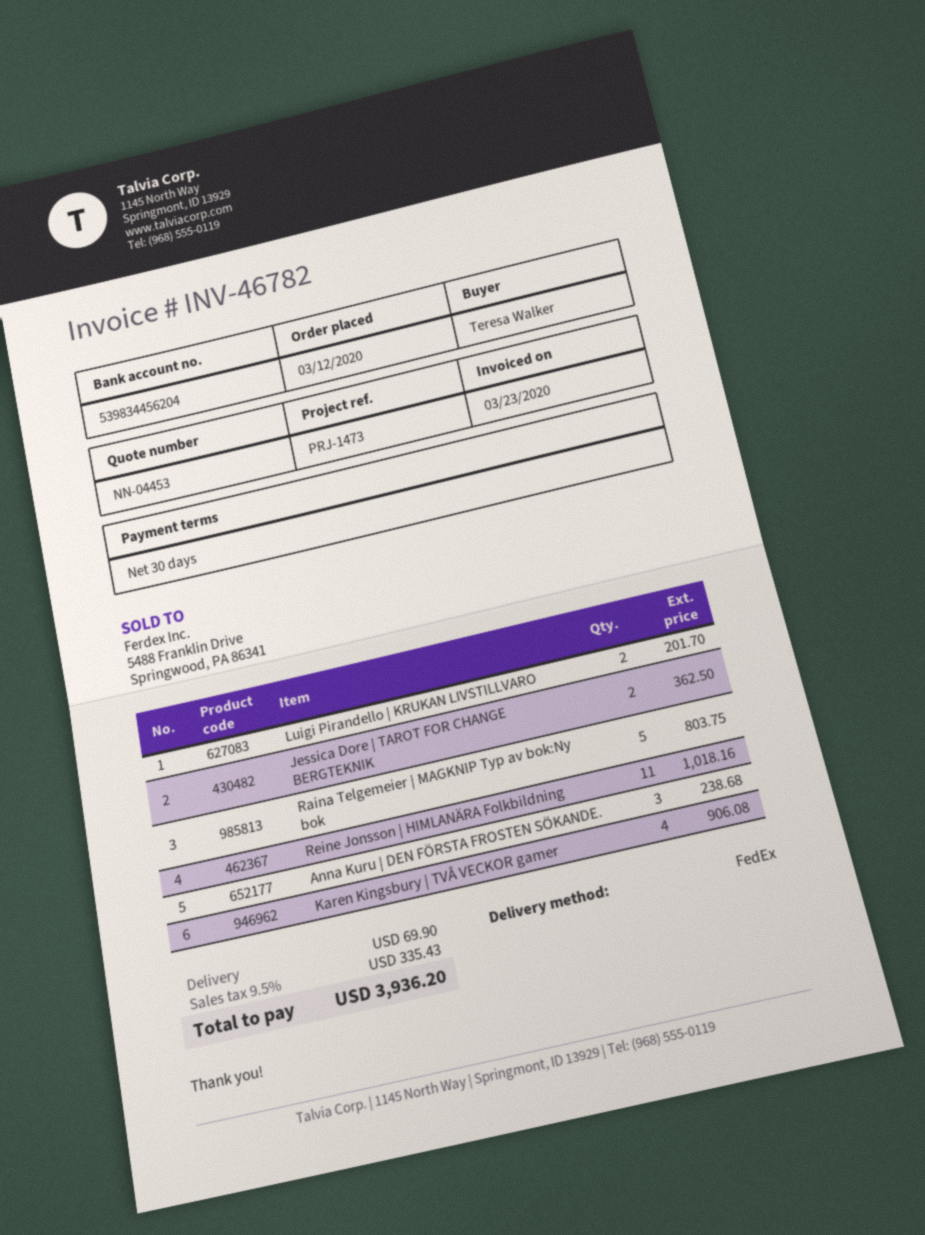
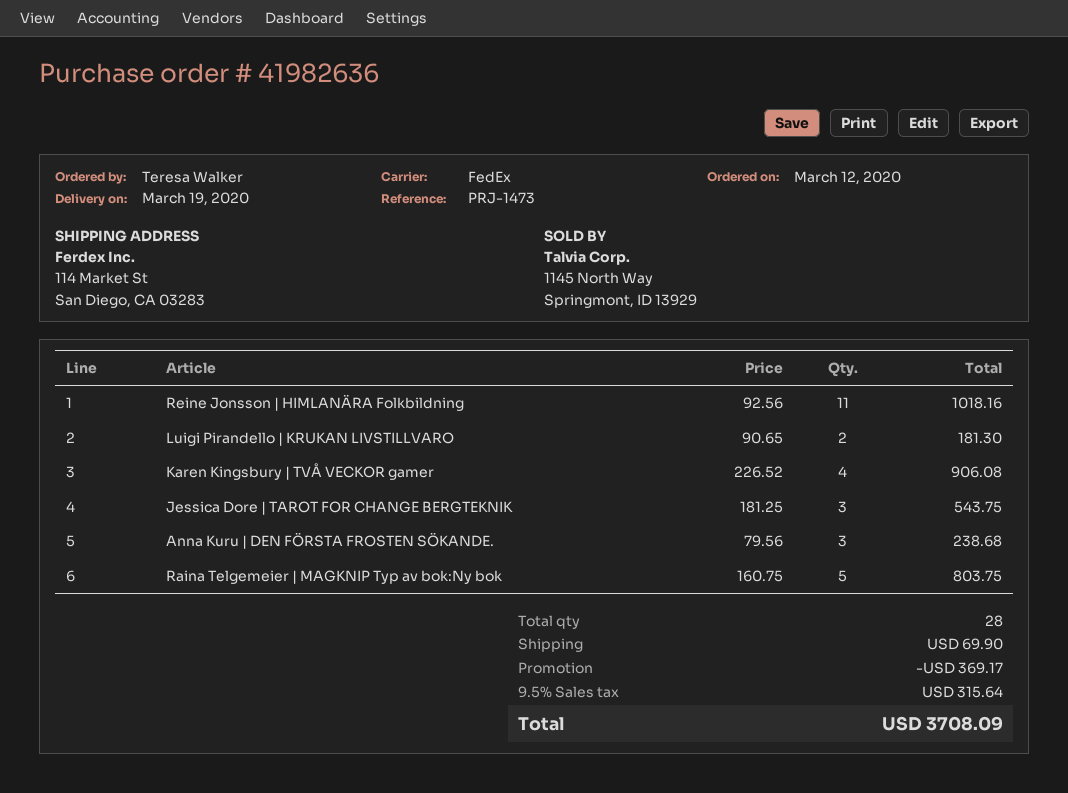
Luigi Pirandello | KRUKAN LIVSTILLVARO: 2 for 201.70 -> 2 for 181.30
Jessica Dore | TAROT FOR CHANGE BERGTEKNIK: 2 for 362.50 -> 3 for 543.75
discount: none -> 369.17
tax: 9.5% = 335.43 -> 9.5% = 315.64
total: 3936.20 -> 3708.09

